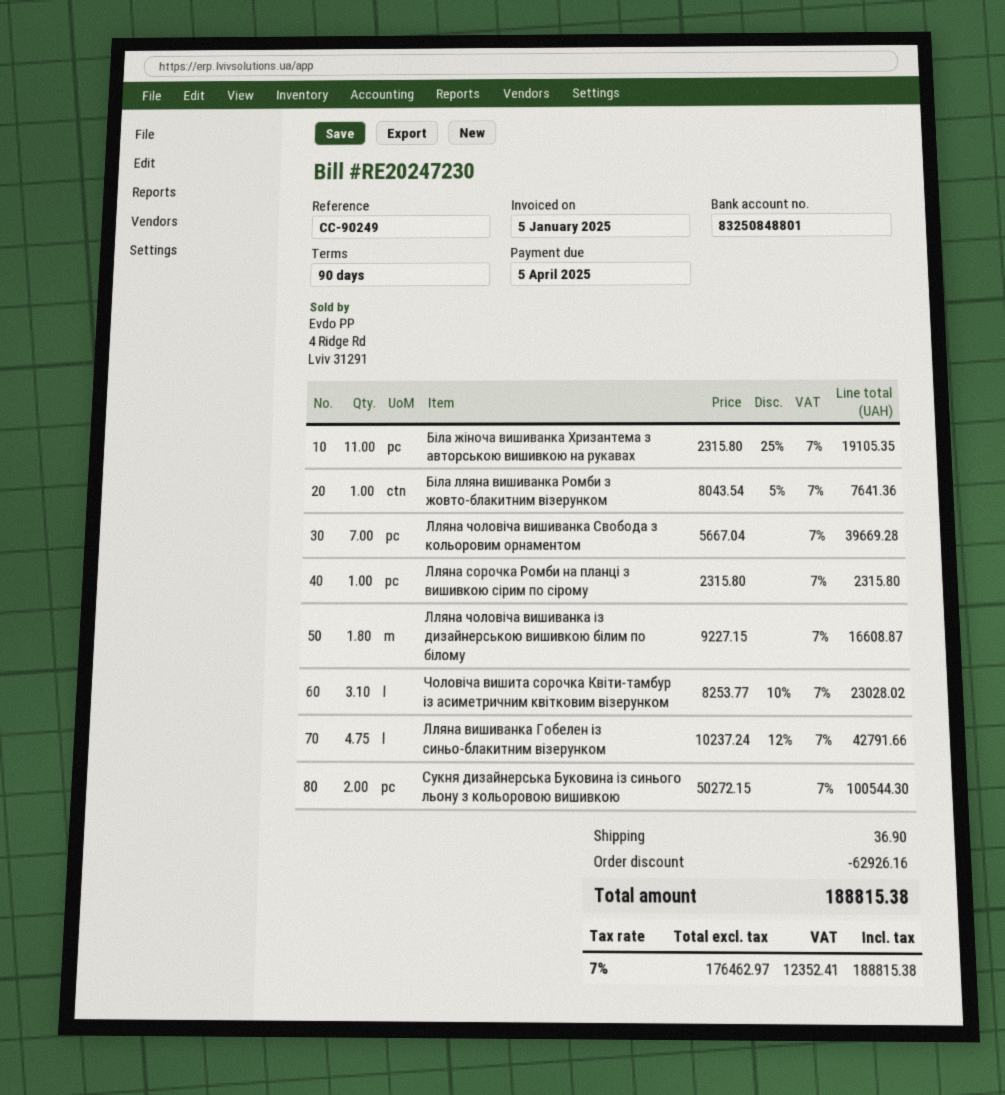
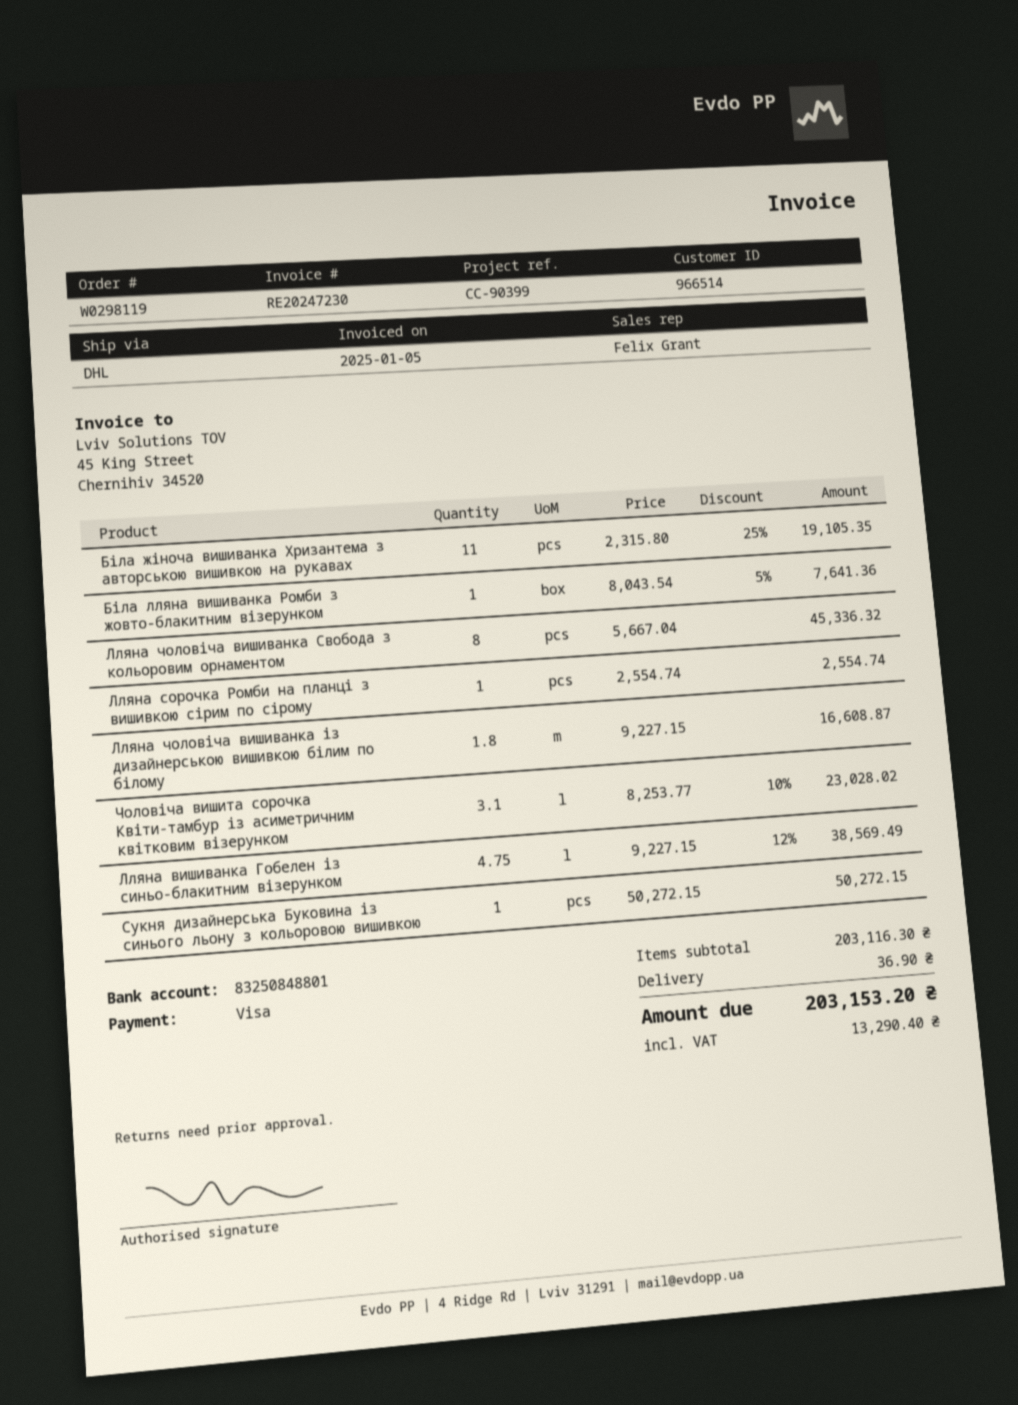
reference: CC-90249 -> CC-90399
Лляна чоловіча вишиванка Свобода з кольоровим орнаментом: 7 x 5667.04 = 39669.28 -> 8 x 5667.04 = 45336.32
Лляна сорочка Ромби на планці з вишивкою сірим по сірому: 1 x 2315.80 = 2315.80 -> 1 x 2554.74 = 2554.74
Лляна вишиванка Гобелен із синьо-блакитним візерунком: 4.75 x 10237.24 - 12% = 42791.66 -> 4.75 x 9227.15 - 12% = 38569.49
Сукня дизайнерська Буковина із синього льону з кольоровою вишивкою: 2 x 50272.15 = 100544.30 -> 1 x 50272.15 = 50272.15
discount: 62926.16 -> none
tax: 12352.41 -> 13290.40
total: 188815.38 -> 203153.20

